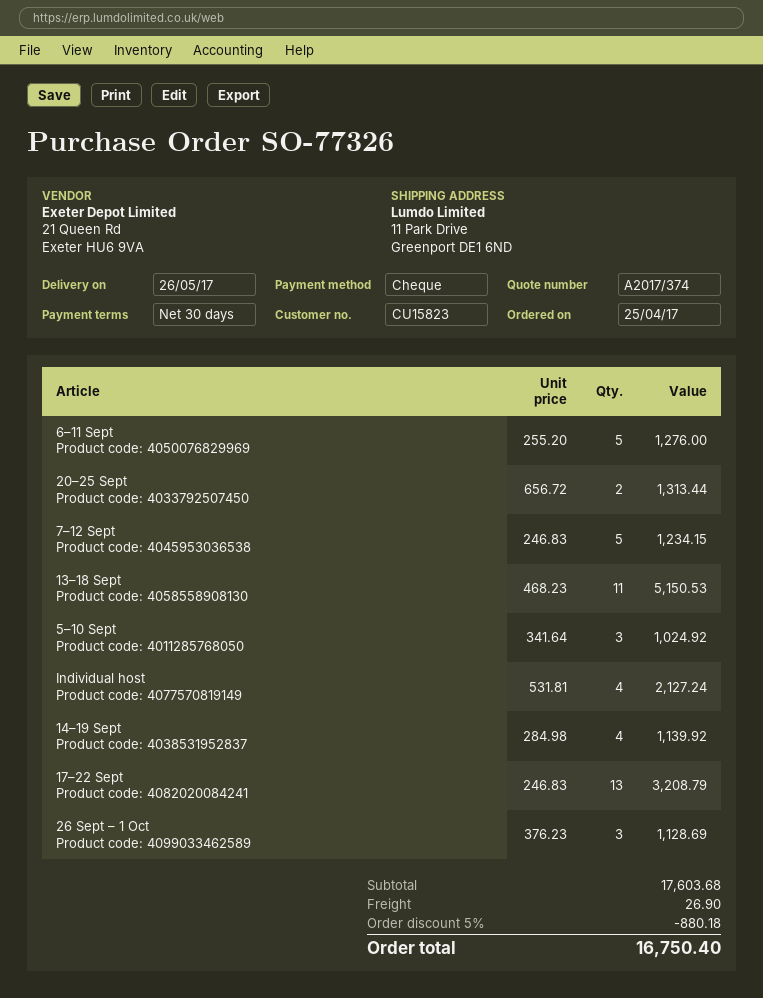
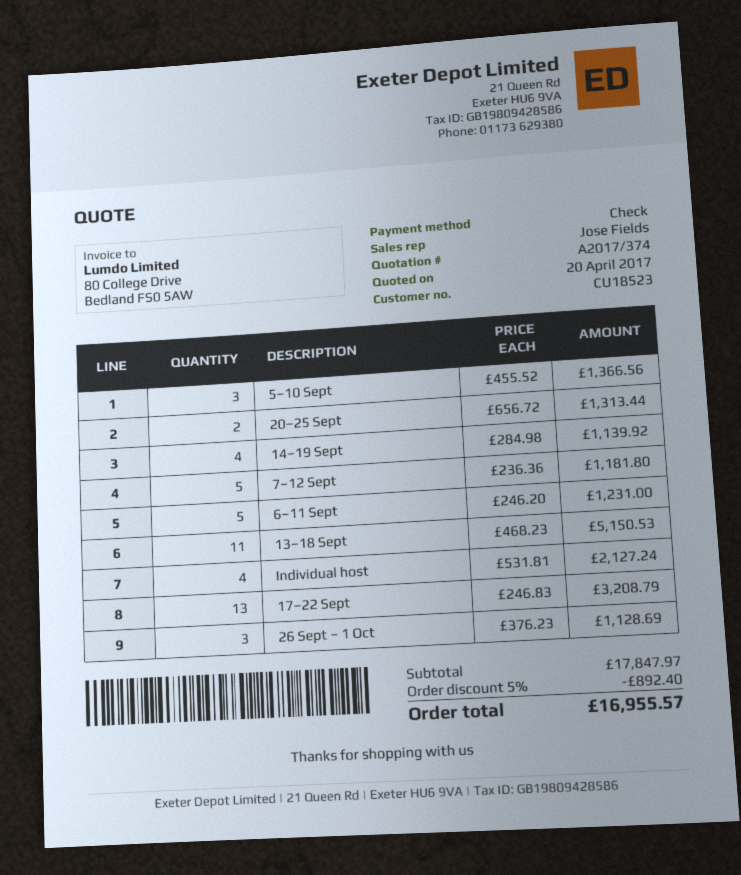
customer number: CU15823 -> CU18523
6–11 Sept: 5 x 255.20 = 1276.00 -> 5 x 246.20 = 1231.00
7–12 Sept: 5 x 246.83 = 1234.15 -> 5 x 236.36 = 1181.80
5–10 Sept: 3 x 341.64 = 1024.92 -> 3 x 455.52 = 1366.56
subtotal: 17603.68 -> 17847.97
discount: 5% = 880.18 -> 5% = 892.40
shipping: 26.90 -> none
total: 16750.40 -> 16955.57

